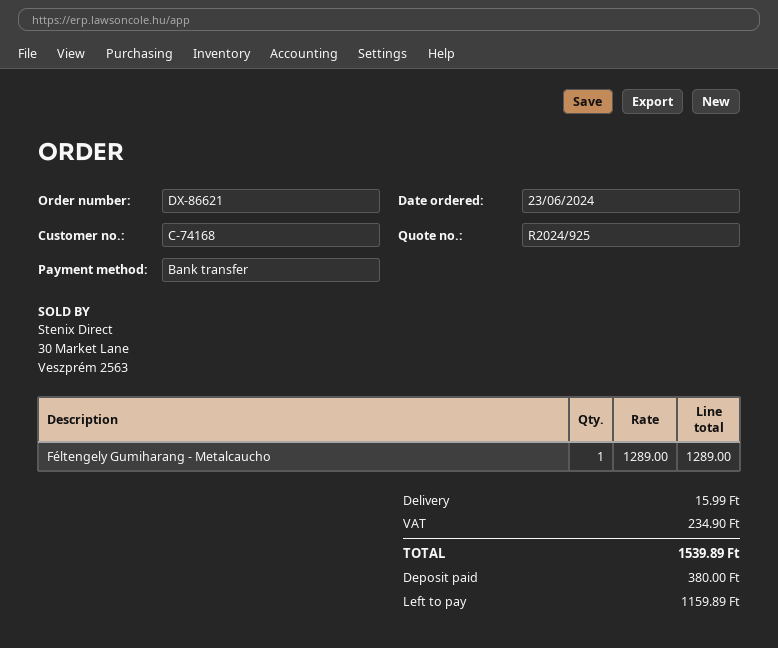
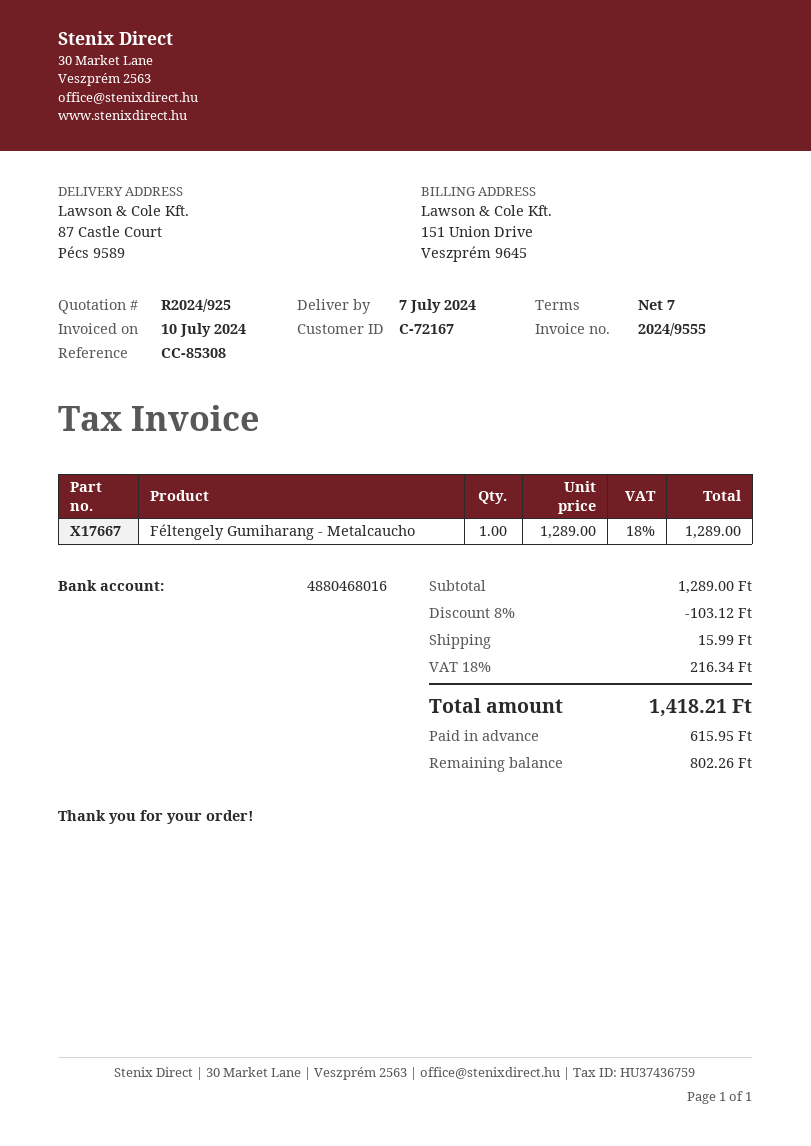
customer number: C-74168 -> C-72167
discount: none -> 8% = 103.12
tax: 234.90 -> 216.34
total: 1539.89 -> 1418.21
deposit: 380.00 -> 615.95
balance: 1159.89 -> 802.26

